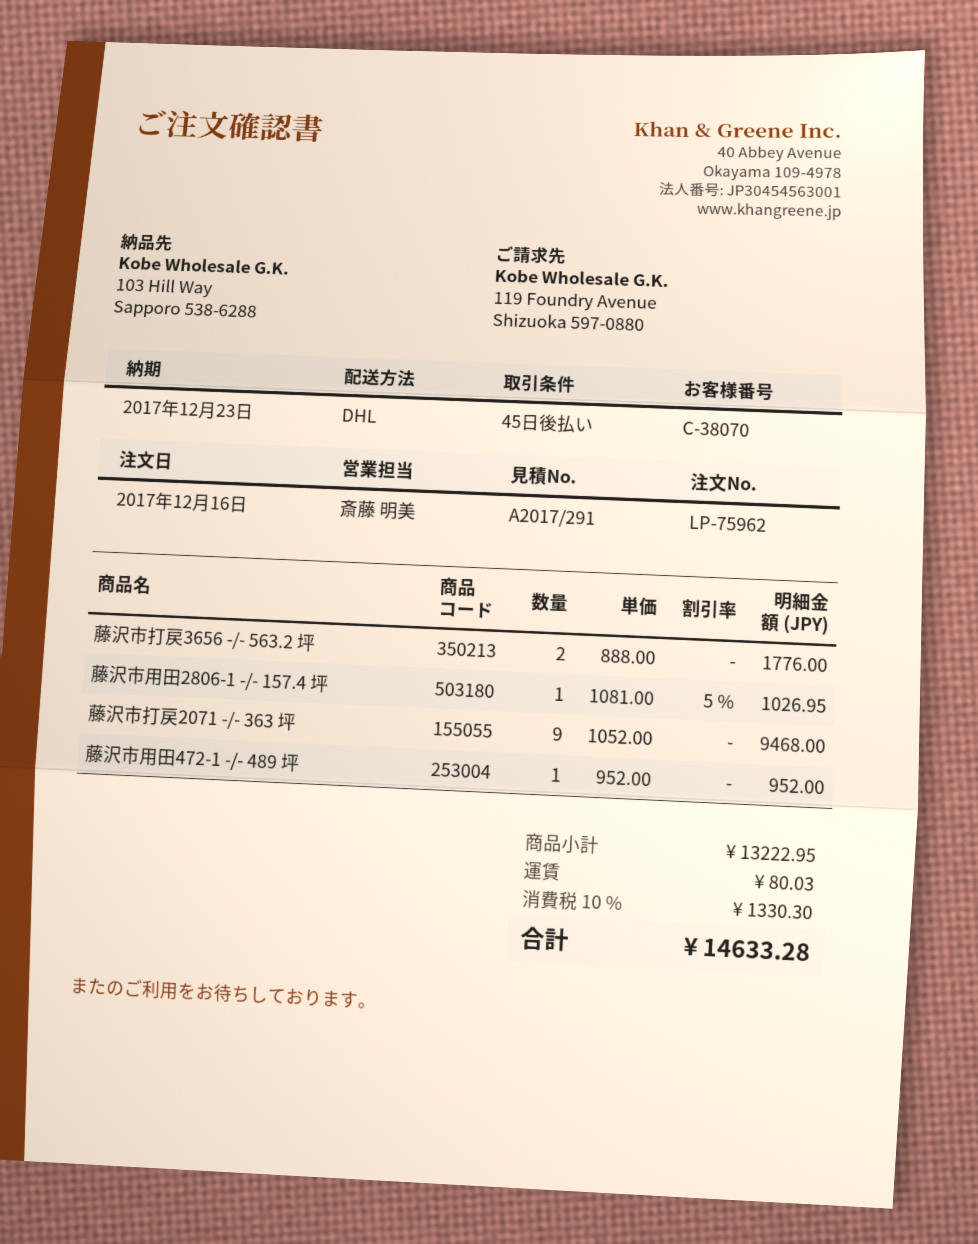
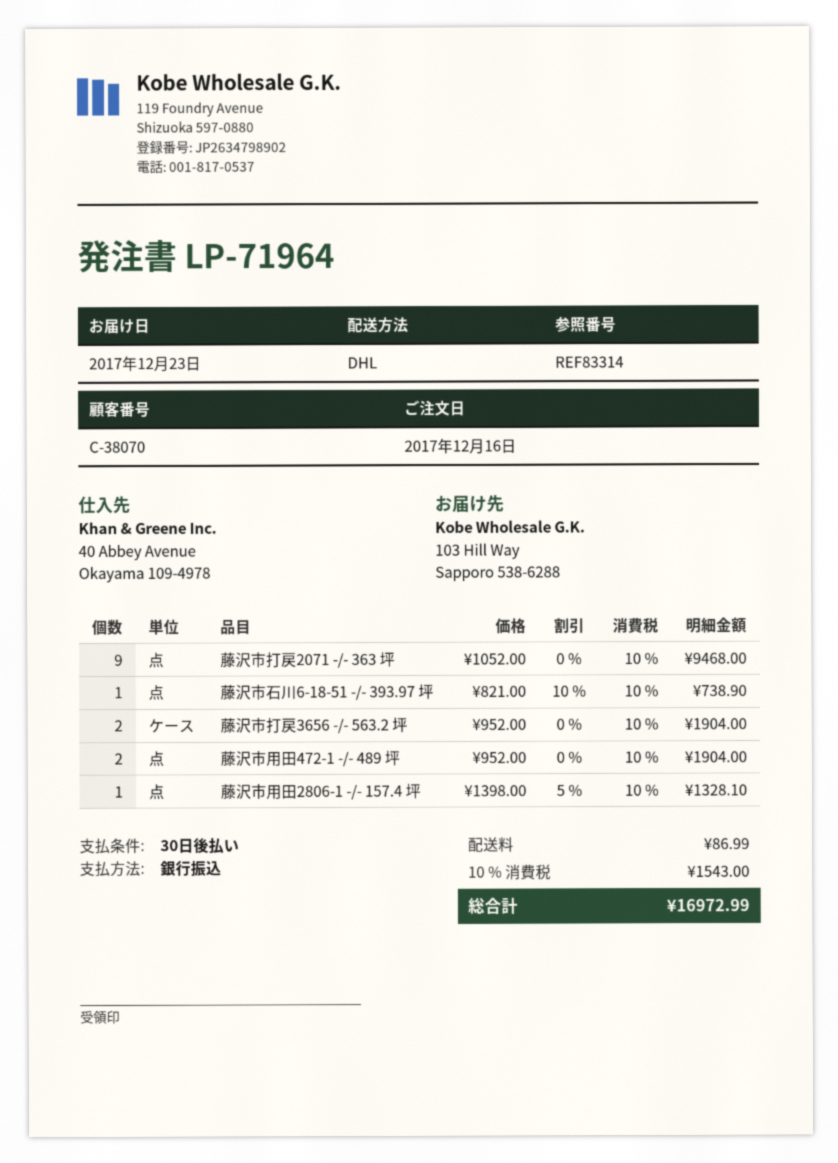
order number: LP-75962 -> LP-71964
payment terms: 45 days -> 30 days
藤沢市打戻3656 -/- 563.2 坪: 2 x 888.00 = 1776.00 -> 2 x 952.00 = 1904.00
藤沢市用田2806-1 -/- 157.4 坪: 1 x 1081.00 - 5% = 1026.95 -> 1 x 1398.00 - 5% = 1328.10
藤沢市用田472-1 -/- 489 坪: 1 x 952.00 = 952.00 -> 2 x 952.00 = 1904.00
藤沢市石川6-18-51 -/- 393.97 坪: none -> 1 x 821.00 - 10% = 738.90
shipping: 80.03 -> 86.99
tax: 10% = 1330.30 -> 10% = 1543.00
total: 14633.28 -> 16972.99

